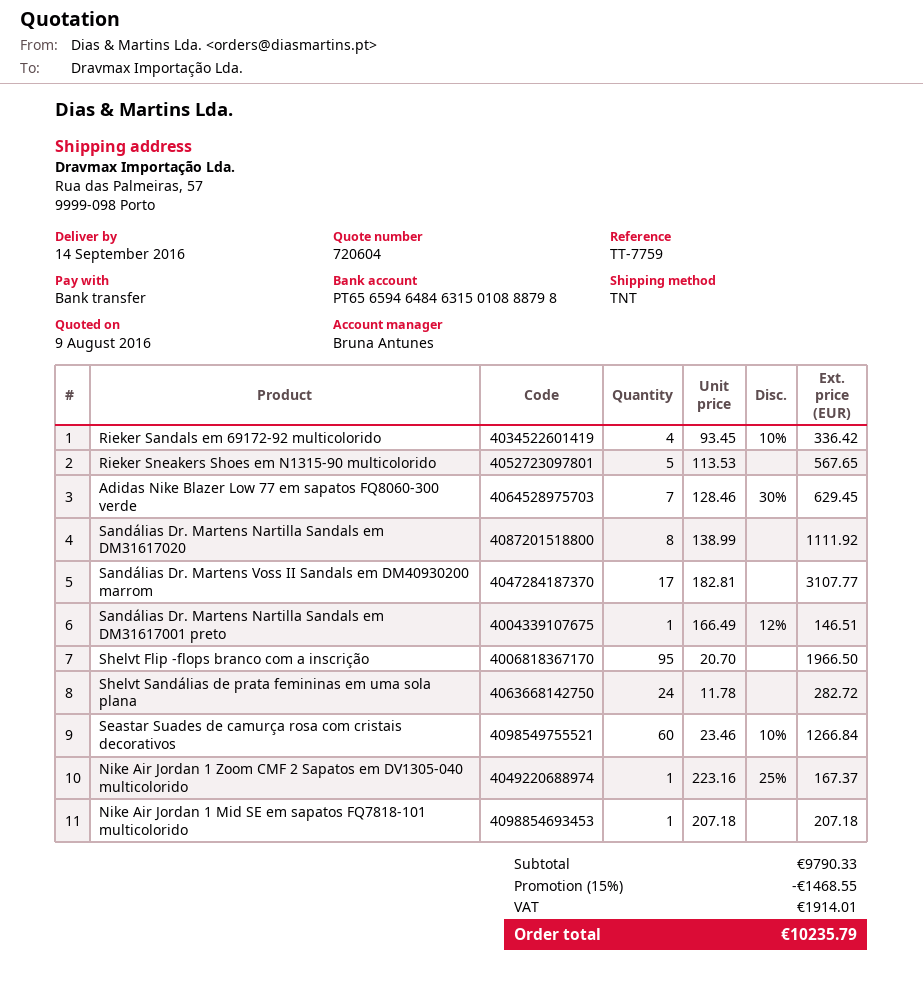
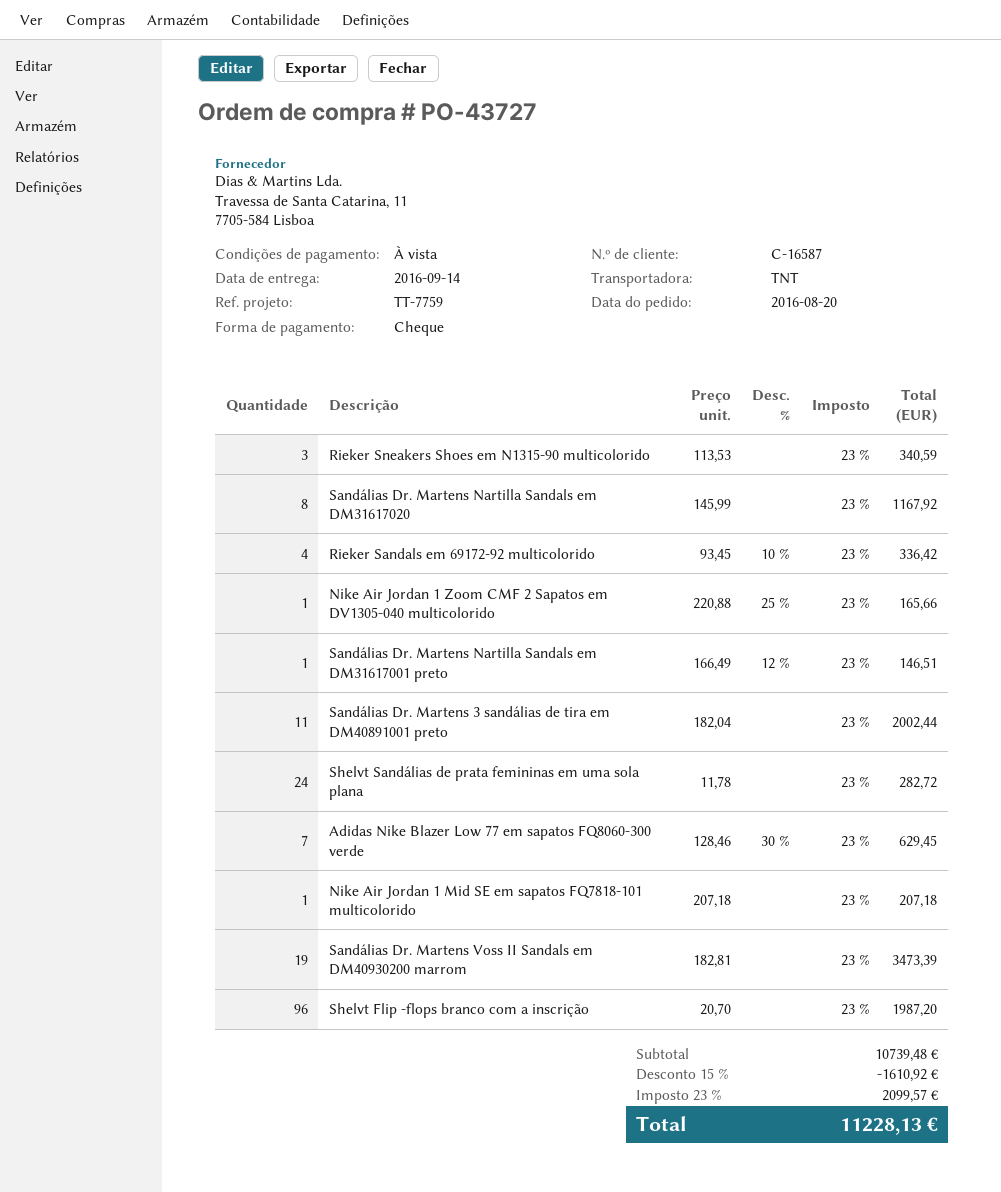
payment method: bank transfer -> cheque
Rieker Sneakers Shoes em N1315-90 multicolorido: 5 x 113.53 = 567.65 -> 3 x 113.53 = 340.59
Sandálias Dr. Martens Nartilla Sandals em DM31617020: 8 x 138.99 = 1111.92 -> 8 x 145.99 = 1167.92
Sandálias Dr. Martens Voss II Sandals em DM40930200 marrom: 17 x 182.81 = 3107.77 -> 19 x 182.81 = 3473.39
Shelvt Flip -flops branco com a inscrição: 95 x 20.70 = 1966.50 -> 96 x 20.70 = 1987.20
Seastar Suades de camurça rosa com cristais decorativos: 60 x 23.46 - 10% = 1266.84 -> none
Nike Air Jordan 1 Zoom CMF 2 Sapatos em DV1305-040 multicolorido: 1 x 223.16 - 25% = 167.37 -> 1 x 220.88 - 25% = 165.66
Sandálias Dr. Martens 3 sandálias de tira em DM40891001 preto: none -> 11 x 182.04 = 2002.44
subtotal: 9790.33 -> 10739.48
discount: 15% = 1468.55 -> 15% = 1610.92
tax: 1914.01 -> 2099.57
total: 10235.79 -> 11228.13

